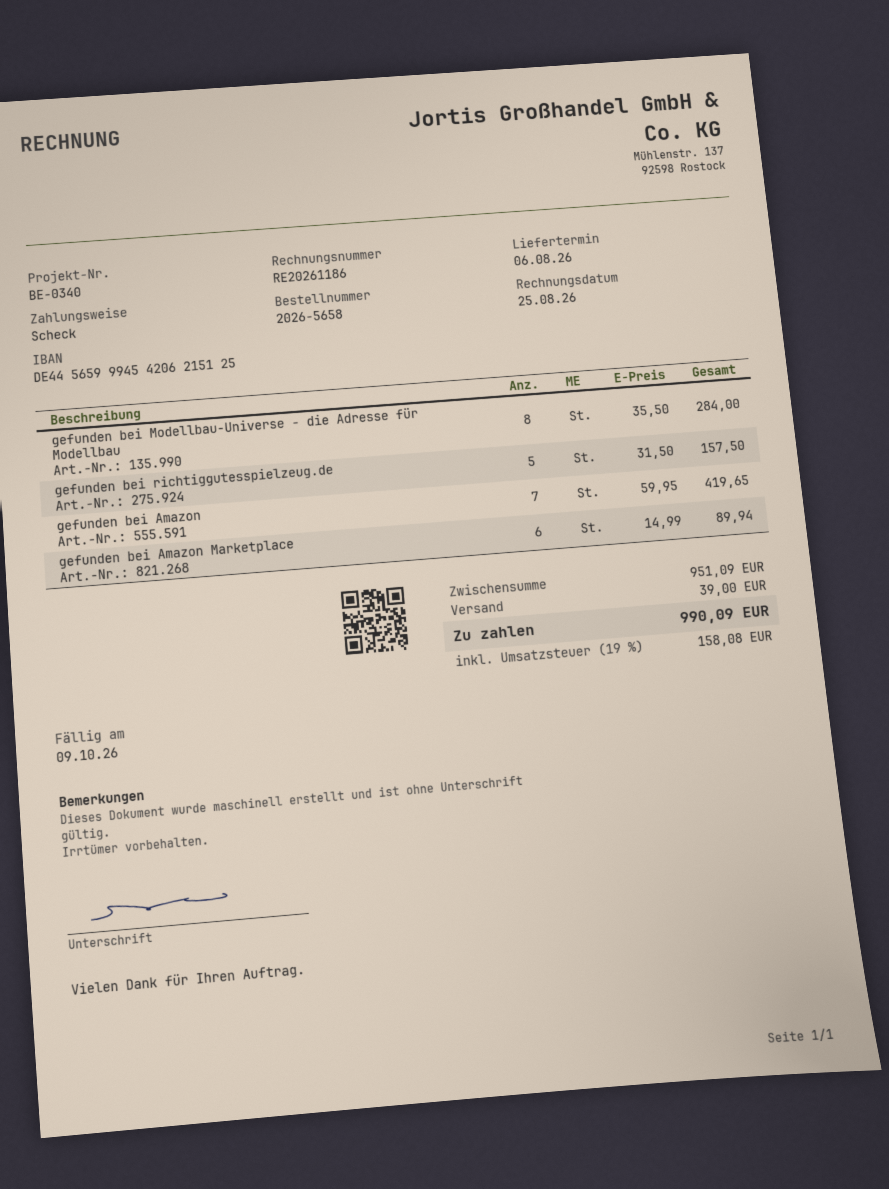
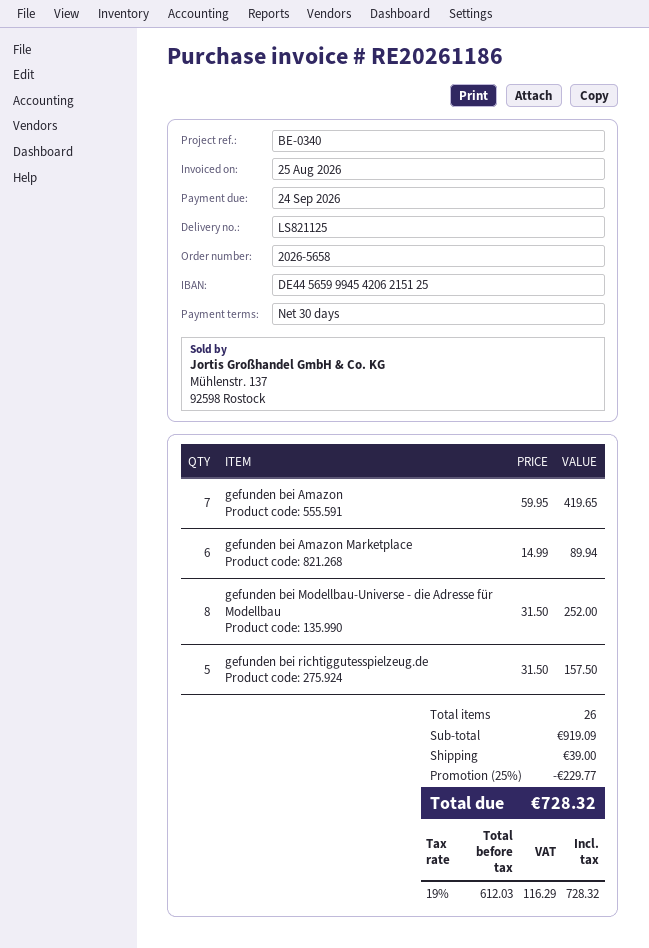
due date: 2026-10-09 -> 2026-09-24
gefunden bei Modellbau-Universe - die Adresse für Modellbau: 8 x 35.50 = 284.00 -> 8 x 31.50 = 252.00
subtotal: 951.09 -> 919.09
discount: none -> 25% = 229.77
tax: 19% = 158.08 -> 19% = 116.29
total: 990.09 -> 728.32

